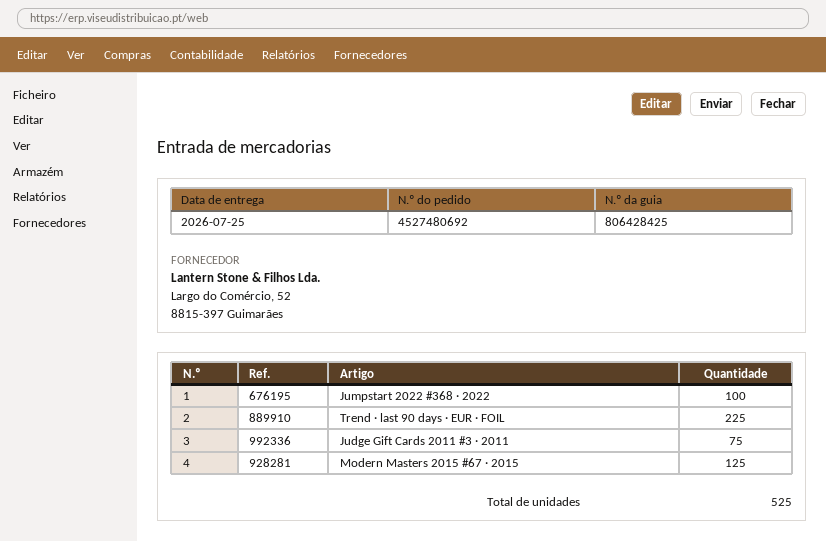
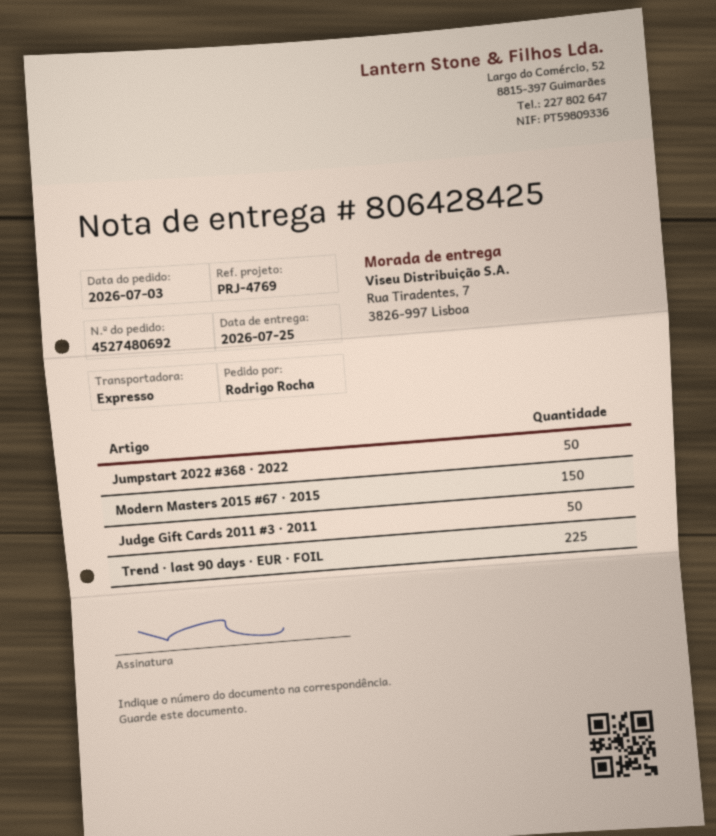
Jumpstart 2022 #368 · 2022: 100 -> 50
Judge Gift Cards 2011 #3 · 2011: 75 -> 50
Modern Masters 2015 #67 · 2015: 125 -> 150

